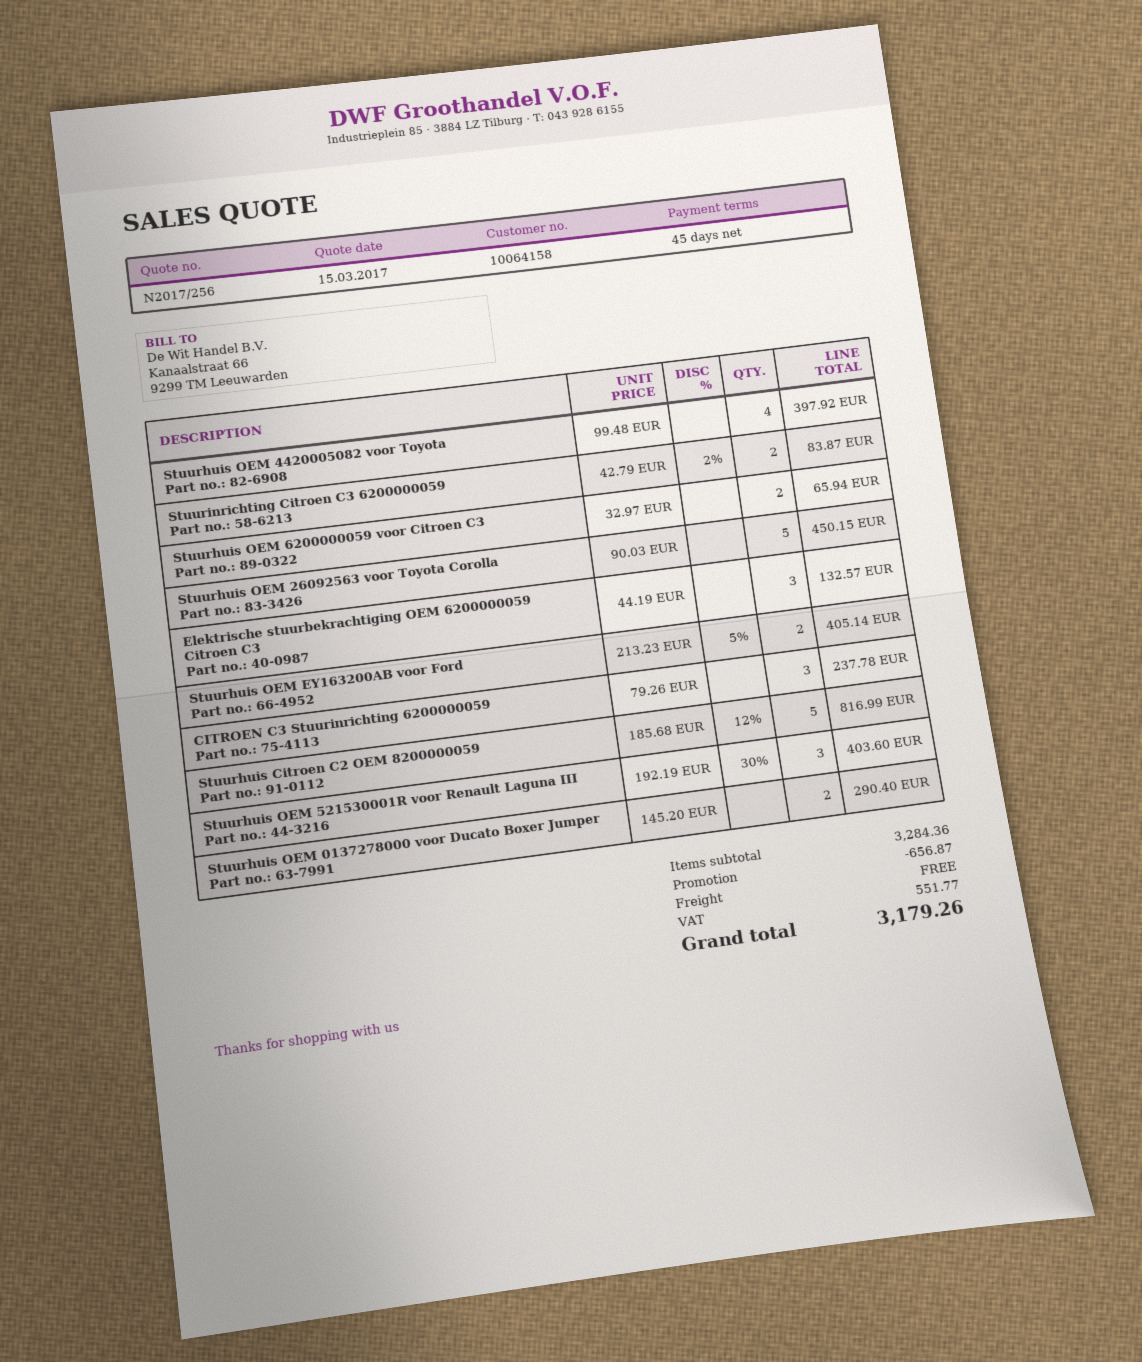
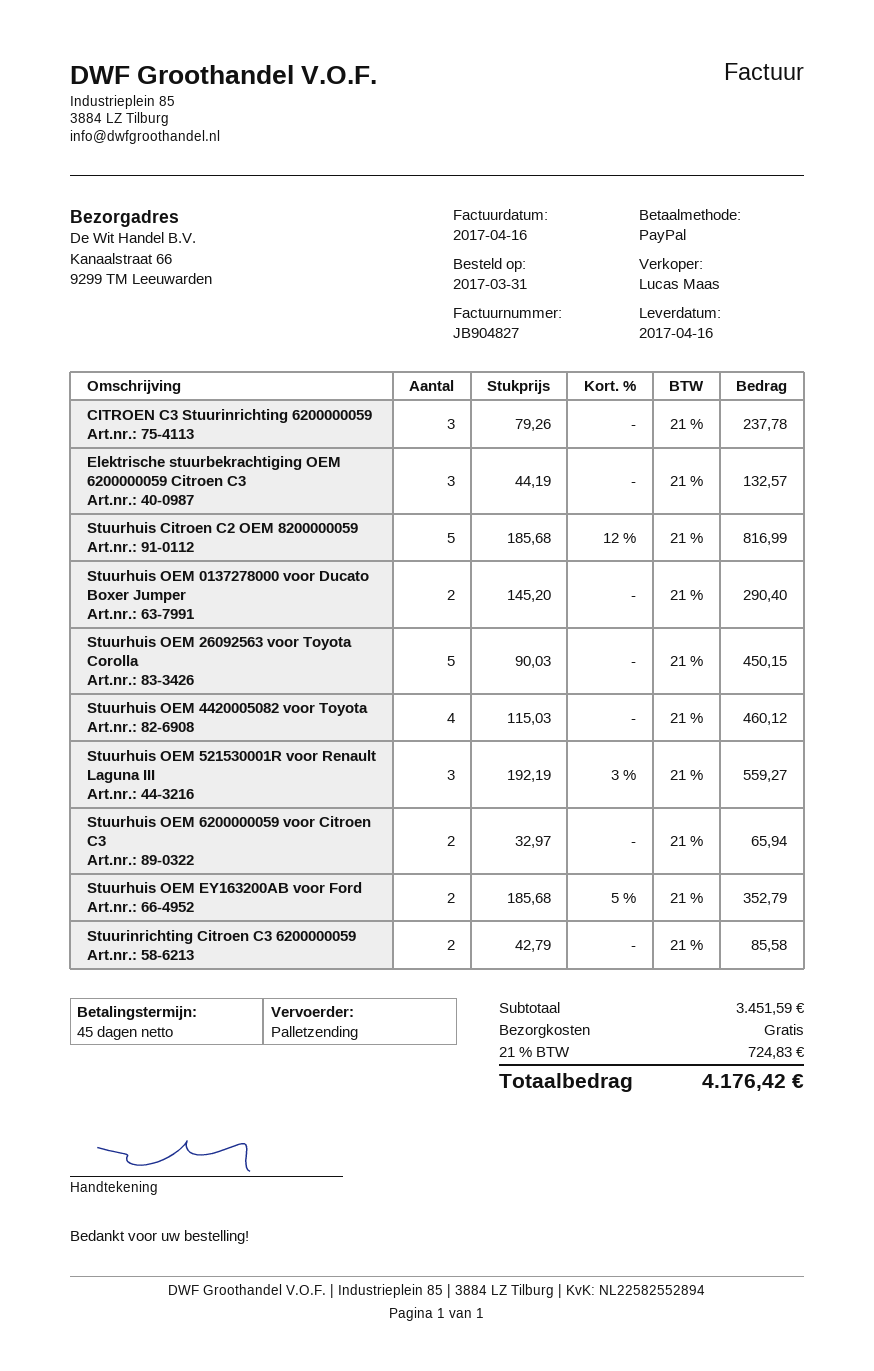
Stuurhuis OEM 4420005082 voor Toyota: 4 x 99.48 = 397.92 -> 4 x 115.03 = 460.12
Stuurinrichting Citroen C3 6200000059: 2 x 42.79 - 2% = 83.87 -> 2 x 42.79 = 85.58
Stuurhuis OEM EY163200AB voor Ford: 2 x 213.23 - 5% = 405.14 -> 2 x 185.68 - 5% = 352.79
Stuurhuis OEM 521530001R voor Renault Laguna III: 3 x 192.19 - 30% = 403.60 -> 3 x 192.19 - 3% = 559.27
subtotal: 3284.36 -> 3451.59
discount: 656.87 -> none
tax: 551.77 -> 724.83
total: 3179.26 -> 4176.42

